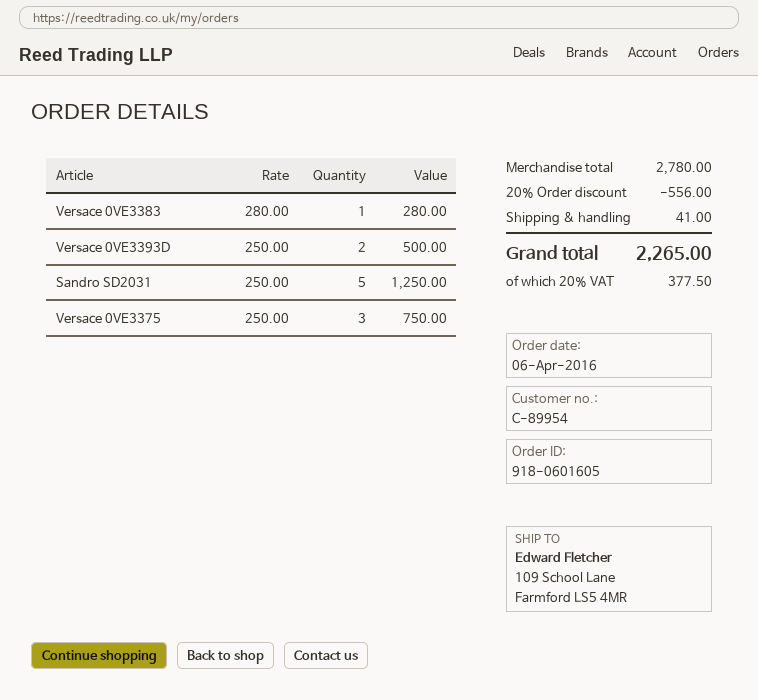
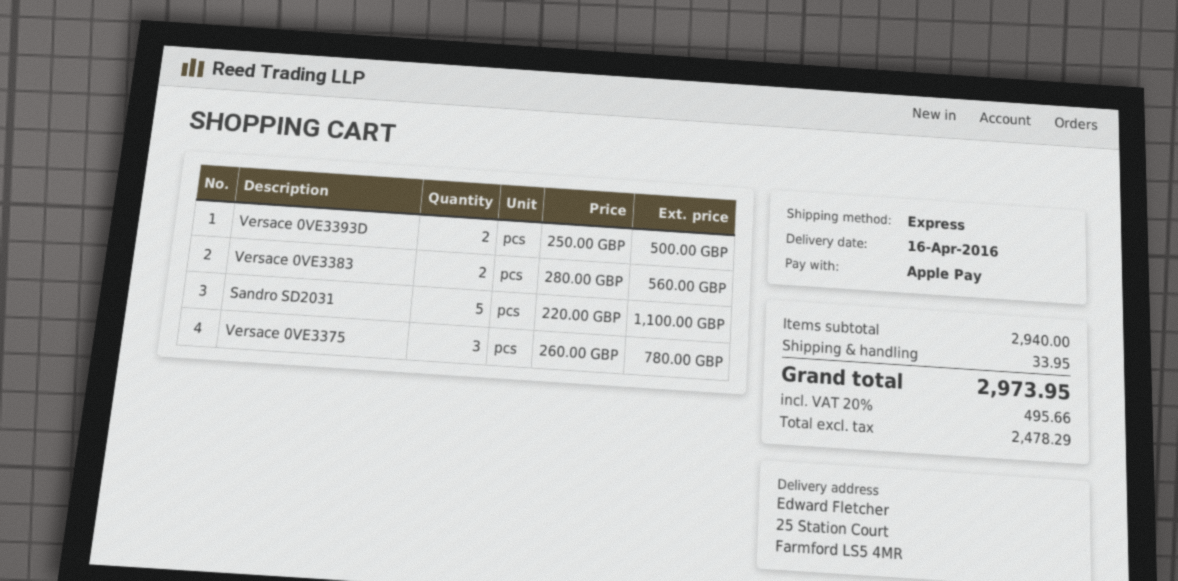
ship to: 109 School Lane, Farmford LS5 4MR -> 25 Station Court, Farmford LS5 4MR
Versace 0VE3383: 1 x 280.00 = 280.00 -> 2 x 280.00 = 560.00
Sandro SD2031: 5 x 250.00 = 1250.00 -> 5 x 220.00 = 1100.00
Versace 0VE3375: 3 x 250.00 = 750.00 -> 3 x 260.00 = 780.00
subtotal: 2780.00 -> 2940.00
discount: 20% = 556.00 -> none
shipping: 41.00 -> 33.95
tax: 20% = 377.50 -> 20% = 495.66
total: 2265.00 -> 2973.95

